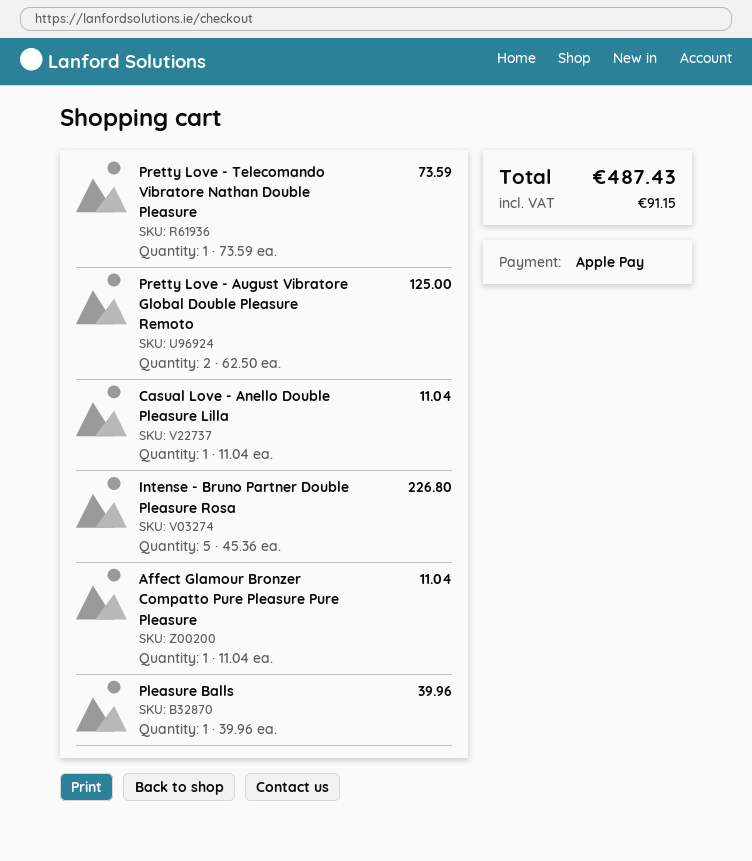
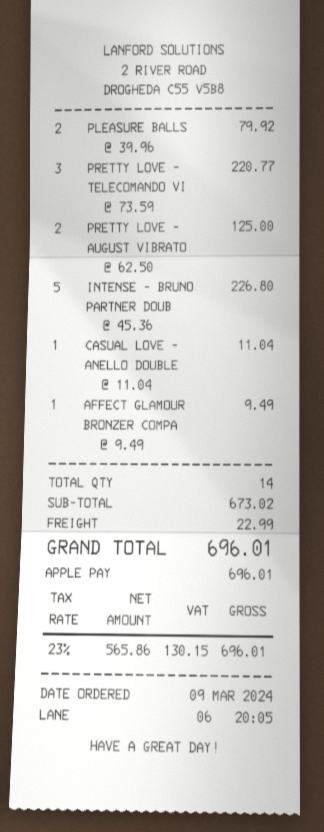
Pretty Love - Telecomando Vibratore Nathan Double Pleasure: 1 x 73.59 = 73.59 -> 3 x 73.59 = 220.77
Affect Glamour Bronzer Compatto Pure Pleasure Pure Pleasure: 1 x 11.04 = 11.04 -> 1 x 9.49 = 9.49
Pleasure Balls: 1 x 39.96 = 39.96 -> 2 x 39.96 = 79.92
shipping: none -> 22.99
tax: 91.15 -> 130.15
total: 487.43 -> 696.01

